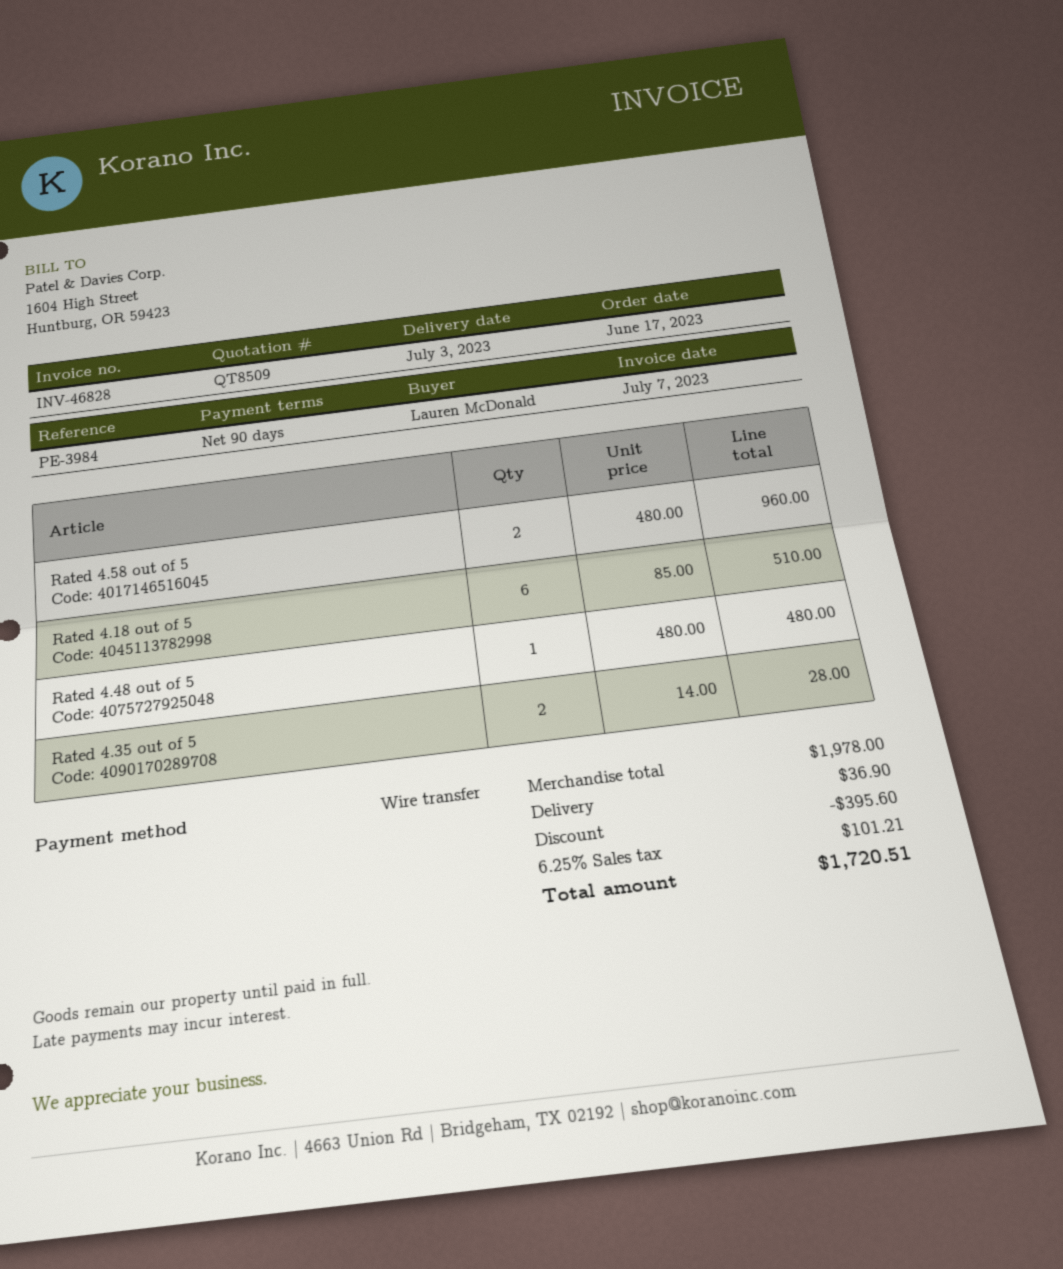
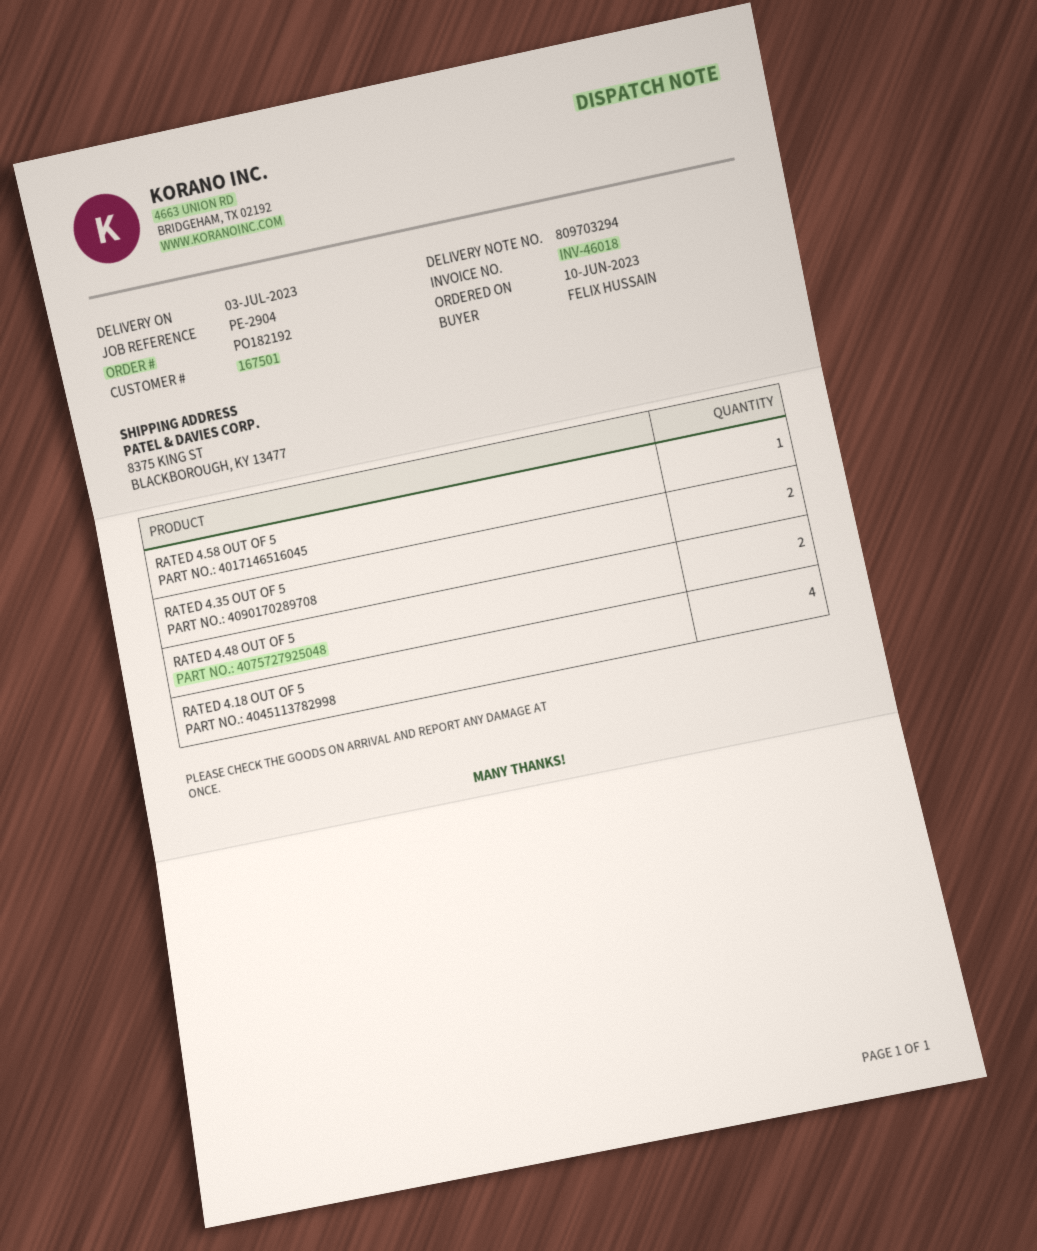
order date: 2023-06-17 -> 2023-06-10
invoice number: INV-46828 -> INV-46018
reference: PE-3984 -> PE-2904
ordered by: Lauren McDonald -> FELIX HUSSAIN
Rated 4.58 out of 5: 2 -> 1
Rated 4.18 out of 5: 6 -> 4
Rated 4.48 out of 5: 1 -> 2

